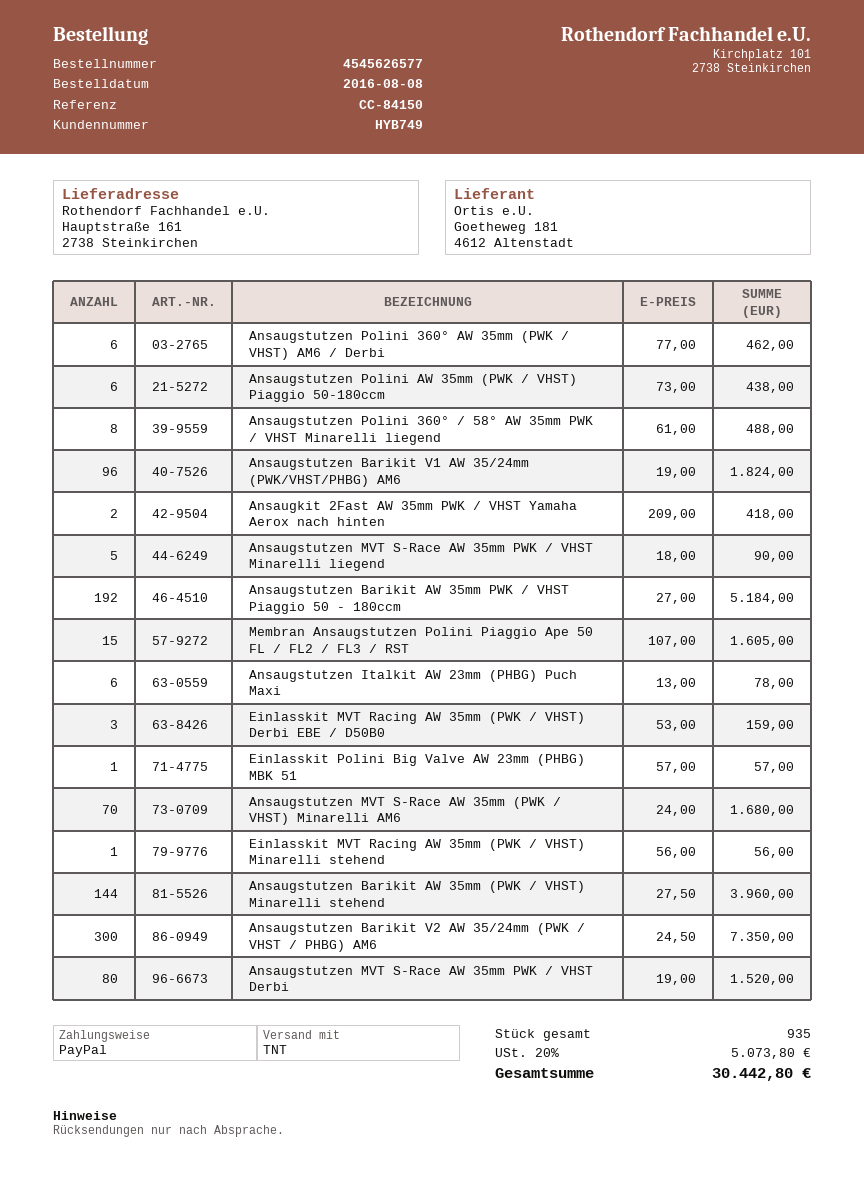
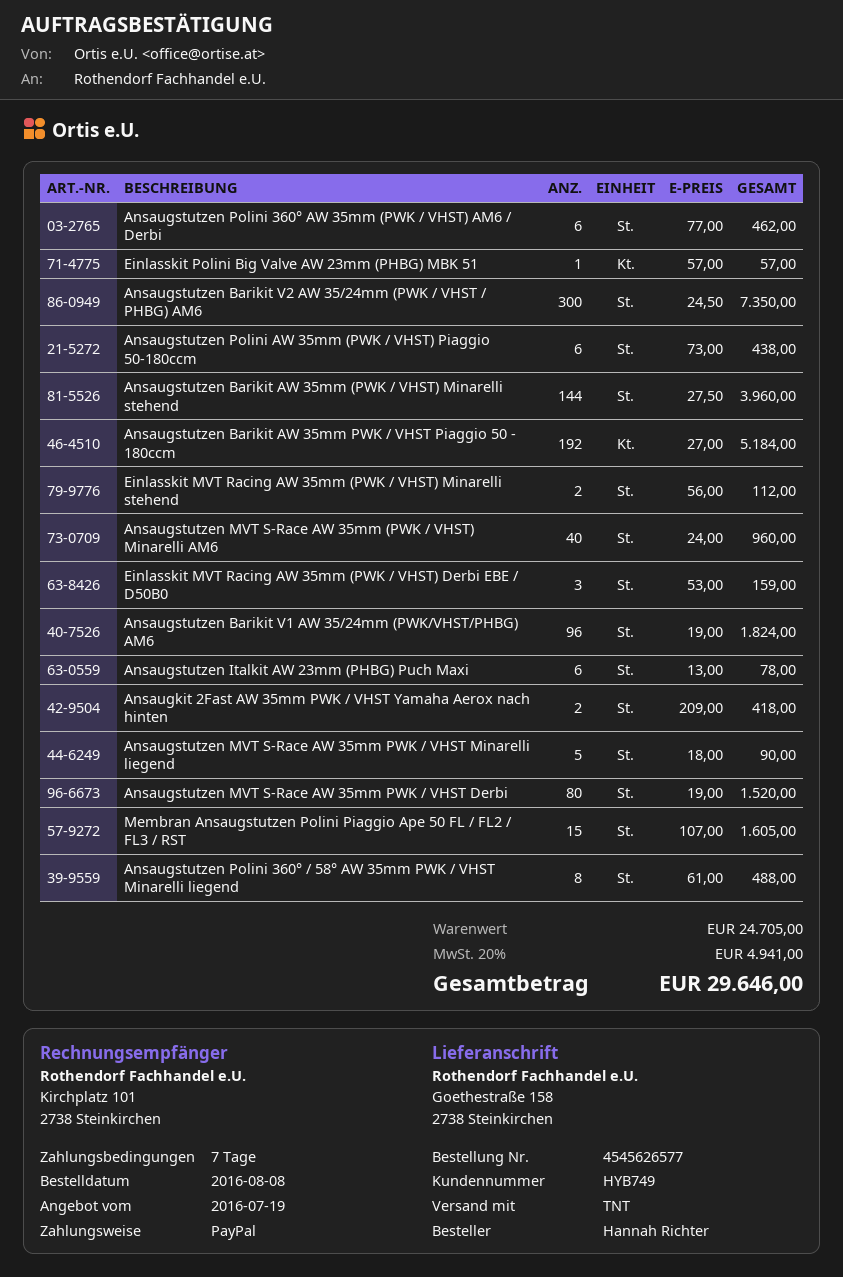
ship to: Hauptstraße 161, 2738 Steinkirchen -> Goethestraße 158, 2738 Steinkirchen
Ansaugstutzen MVT S-Race AW 35mm (PWK / VHST) Minarelli AM6: 70 x 24.00 = 1680.00 -> 40 x 24.00 = 960.00
Einlasskit MVT Racing AW 35mm (PWK / VHST) Minarelli stehend: 1 x 56.00 = 56.00 -> 2 x 56.00 = 112.00
tax: 20% = 5073.80 -> 20% = 4941.00
total: 30442.80 -> 29646.00

